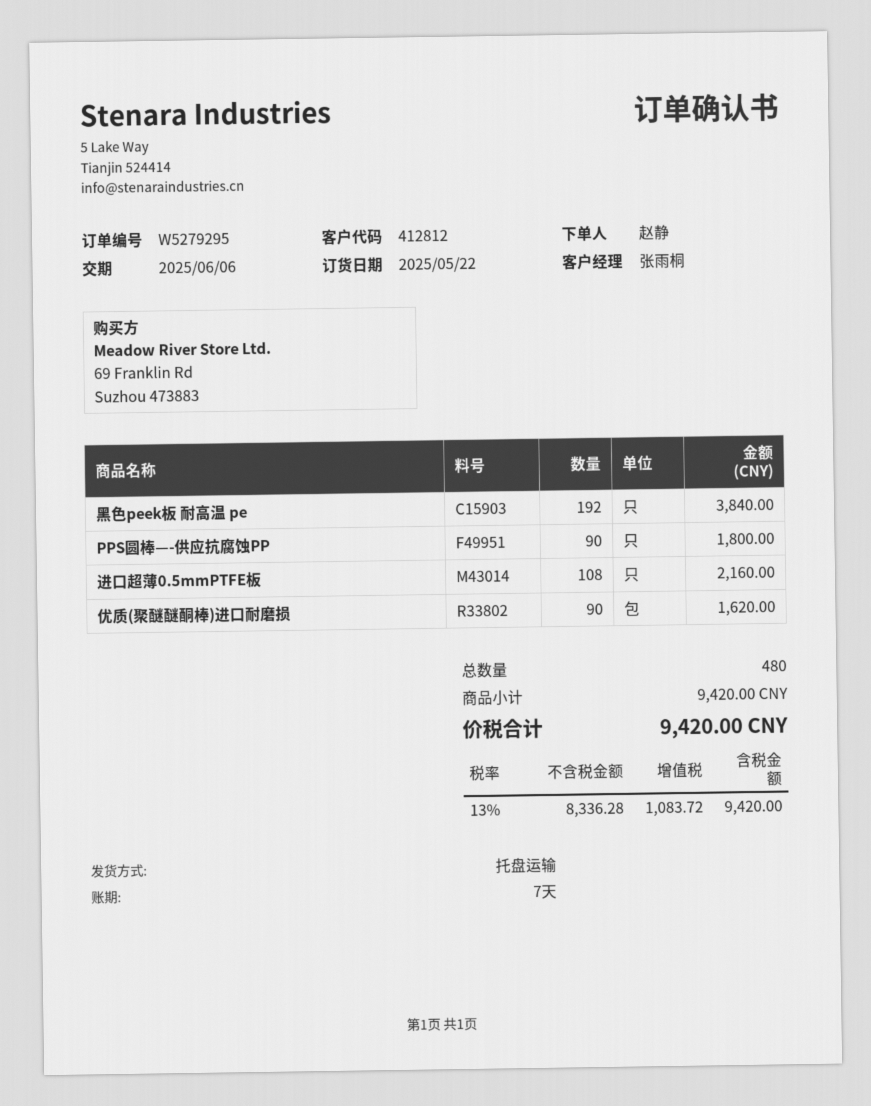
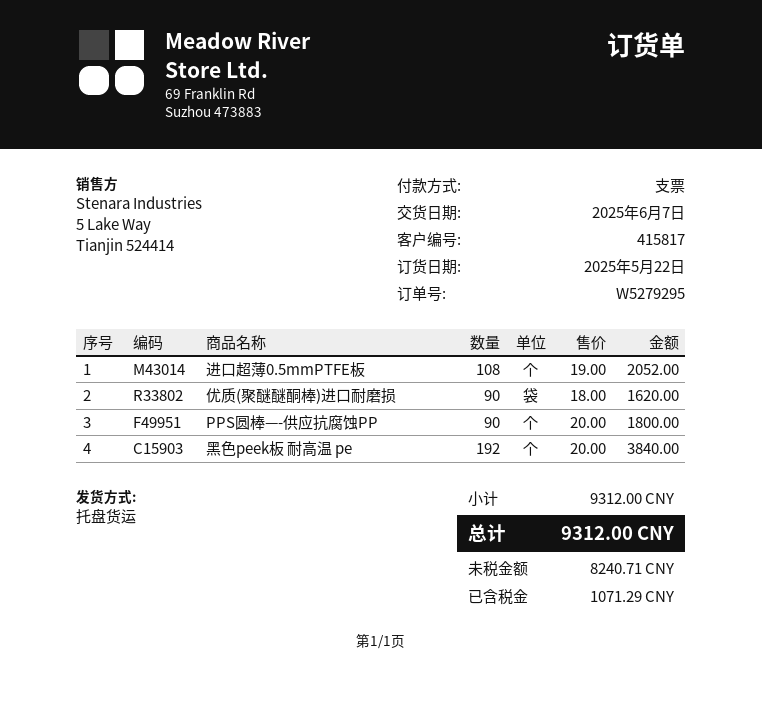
delivery date: 2025-06-06 -> 2025-06-07
customer number: 412812 -> 415817
进口超薄0.5mmPTFE板: 108 for 2160.00 -> 108 for 2052.00
subtotal: 9420.00 -> 9312.00
net: 8336.28 -> 8240.71
tax: 1083.72 -> 1071.29
total: 9420.00 -> 9312.00

